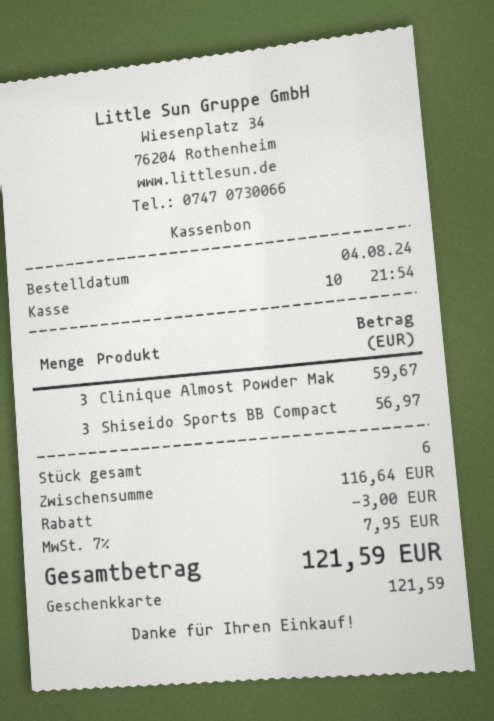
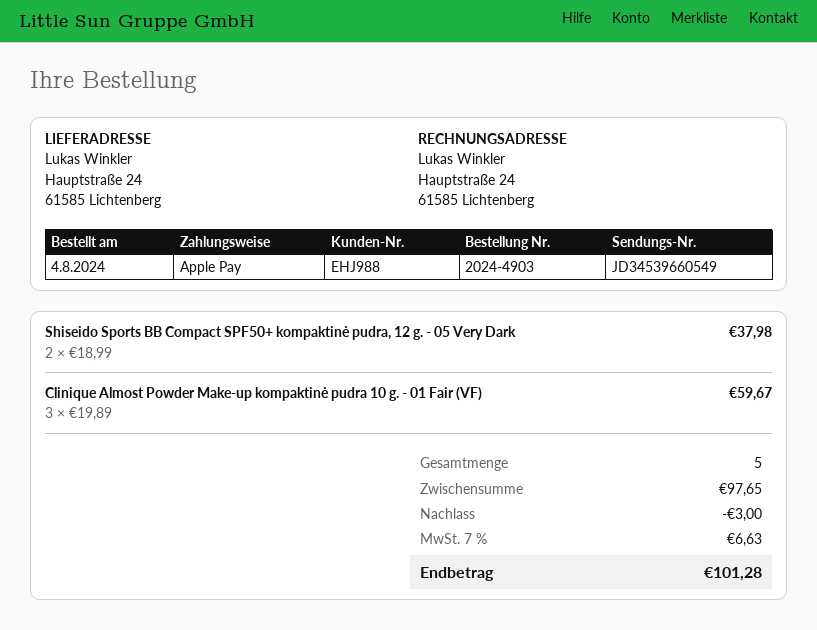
payment method: gift card -> Apple Pay
Shiseido Sports BB Compact: 3 for 56.97 -> 2 for 37.98
total quantity: 6 -> 5
subtotal: 116.64 -> 97.65
tax: 7% = 7.95 -> 7% = 6.63
total: 121.59 -> 101.28

